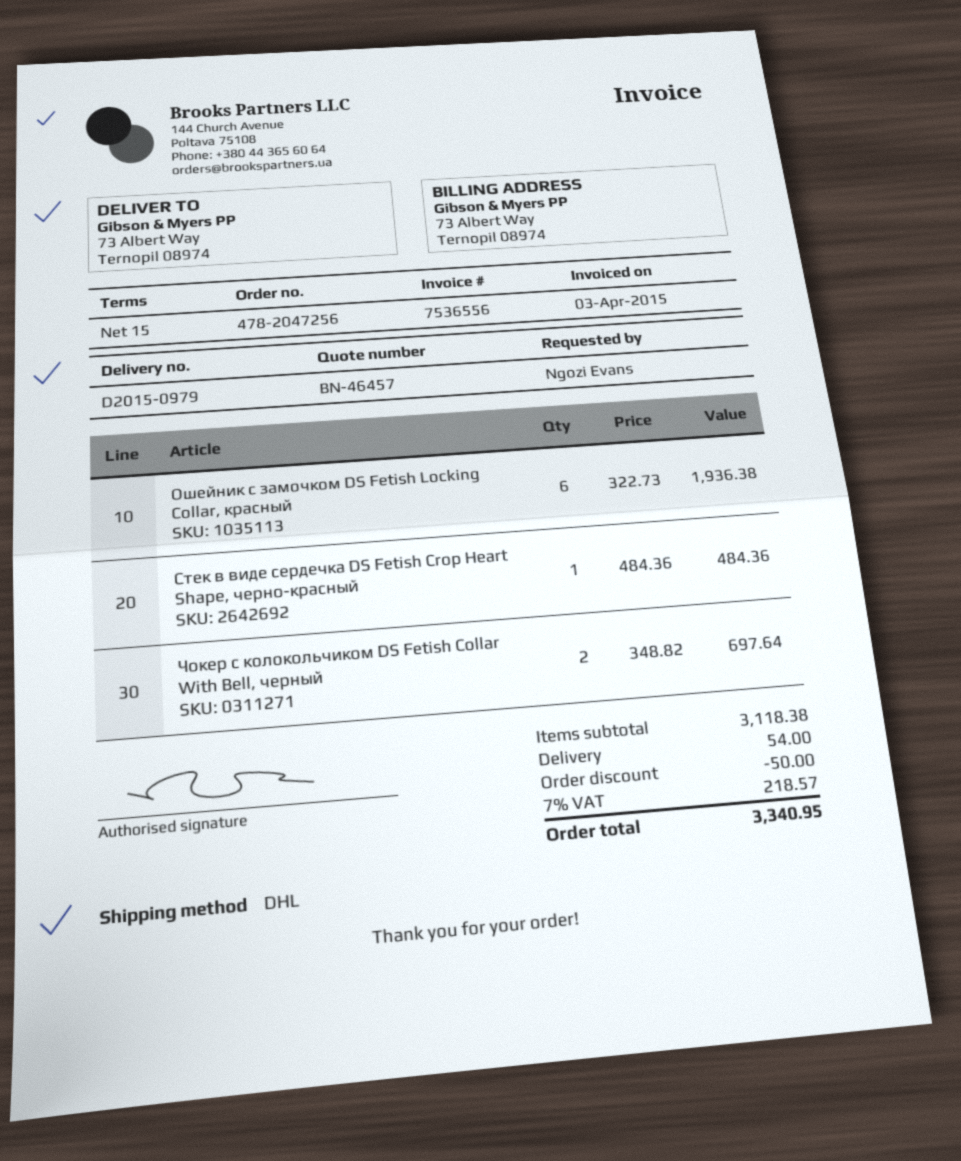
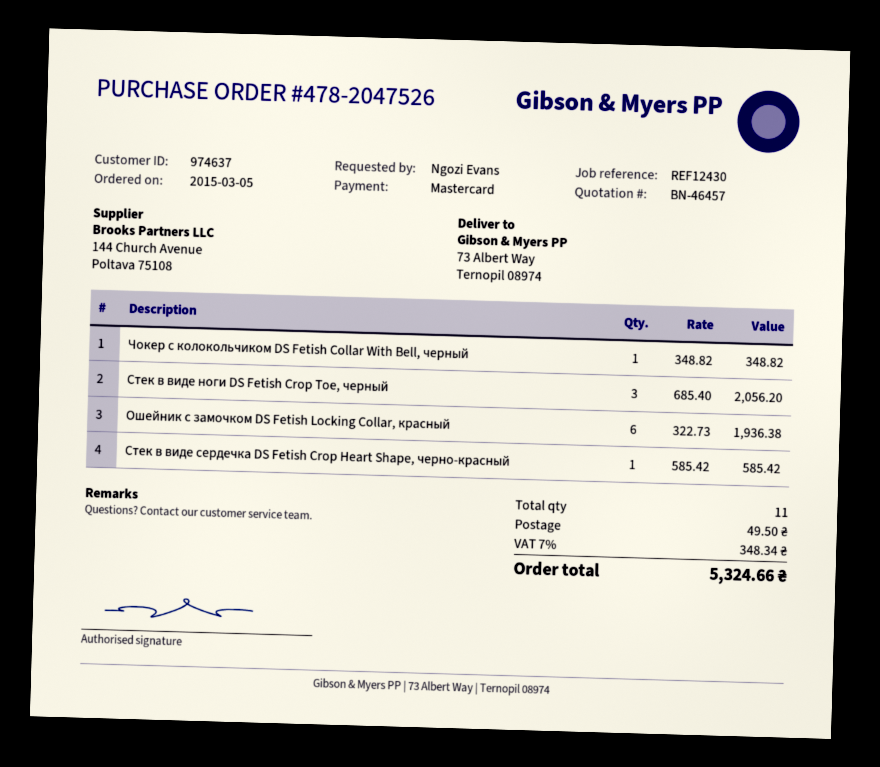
order number: 478-2047256 -> 478-2047526
Стек в виде сердечка DS Fetish Crop Heart Shape, черно-красный: 1 x 484.36 = 484.36 -> 1 x 585.42 = 585.42
Чокер с колокольчиком DS Fetish Collar With Bell, черный: 2 x 348.82 = 697.64 -> 1 x 348.82 = 348.82
Стек в виде ноги DS Fetish Crop Toe, черный: none -> 3 x 685.40 = 2056.20
discount: 50.00 -> none
shipping: 54.00 -> 49.50
tax: 7% = 218.57 -> 7% = 348.34
total: 3340.95 -> 5324.66

